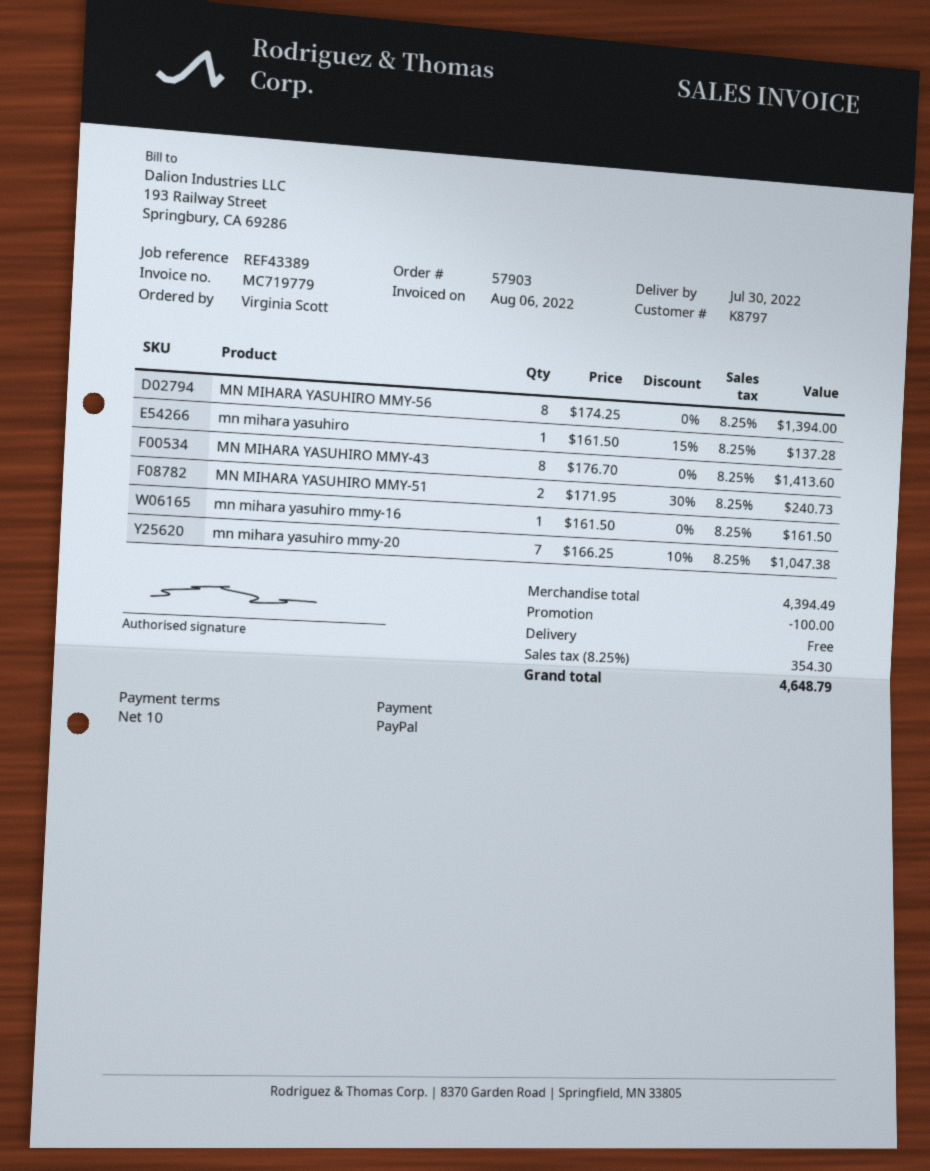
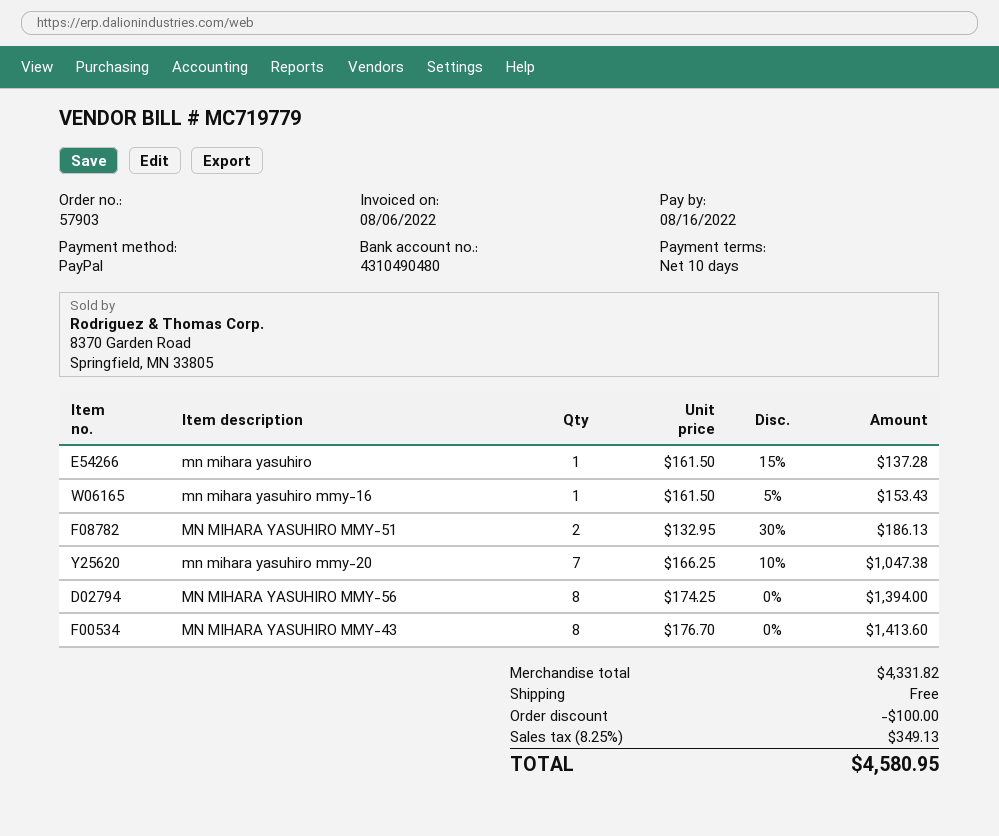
MN MIHARA YASUHIRO MMY-51: 2 x 171.95 - 30% = 240.73 -> 2 x 132.95 - 30% = 186.13
mn mihara yasuhiro mmy-16: 1 x 161.50 = 161.50 -> 1 x 161.50 - 5% = 153.43
subtotal: 4394.49 -> 4331.82
tax: 8.25% = 354.30 -> 8.25% = 349.13
total: 4648.79 -> 4580.95

